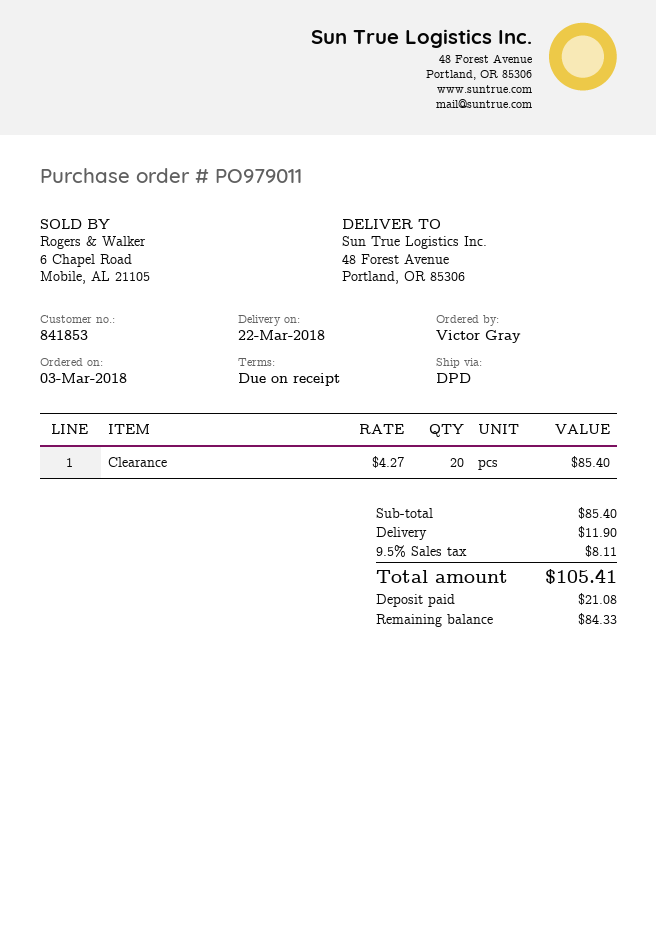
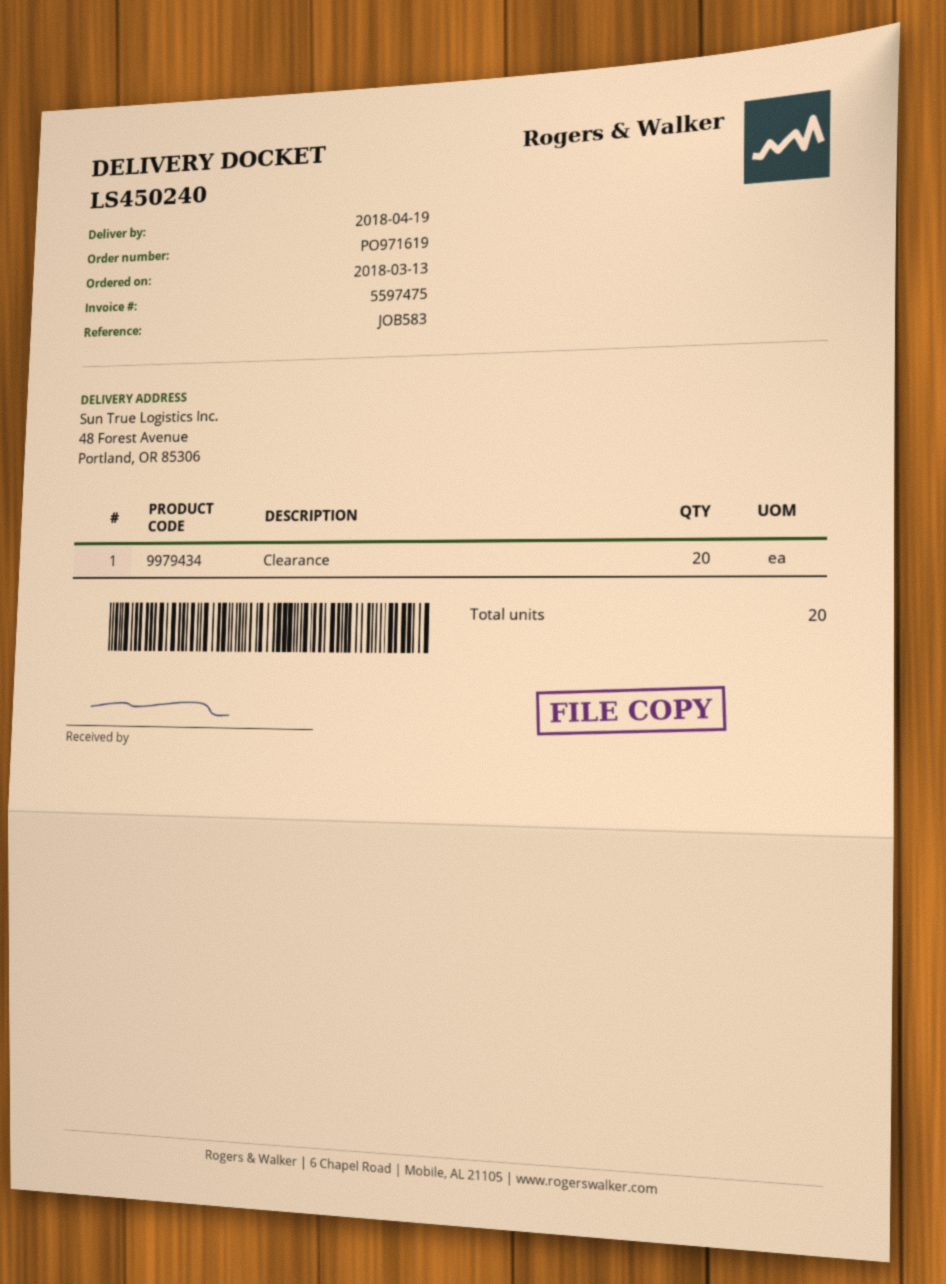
order number: PO979011 -> PO971619
order date: 2018-03-03 -> 2018-03-13
delivery date: 2018-03-22 -> 2018-04-19

